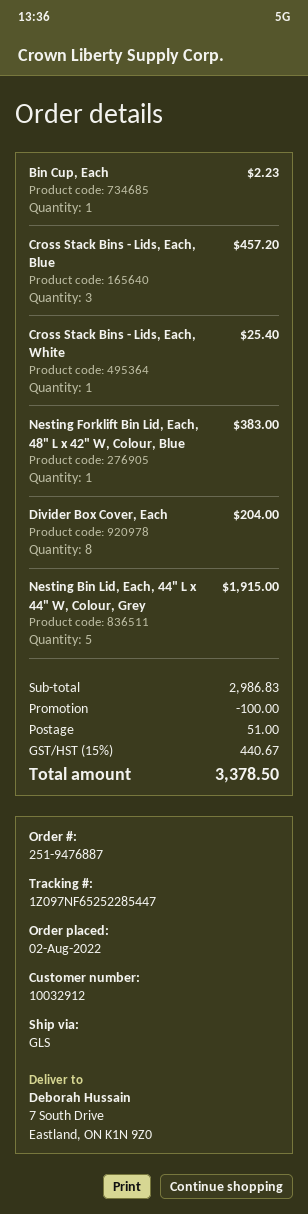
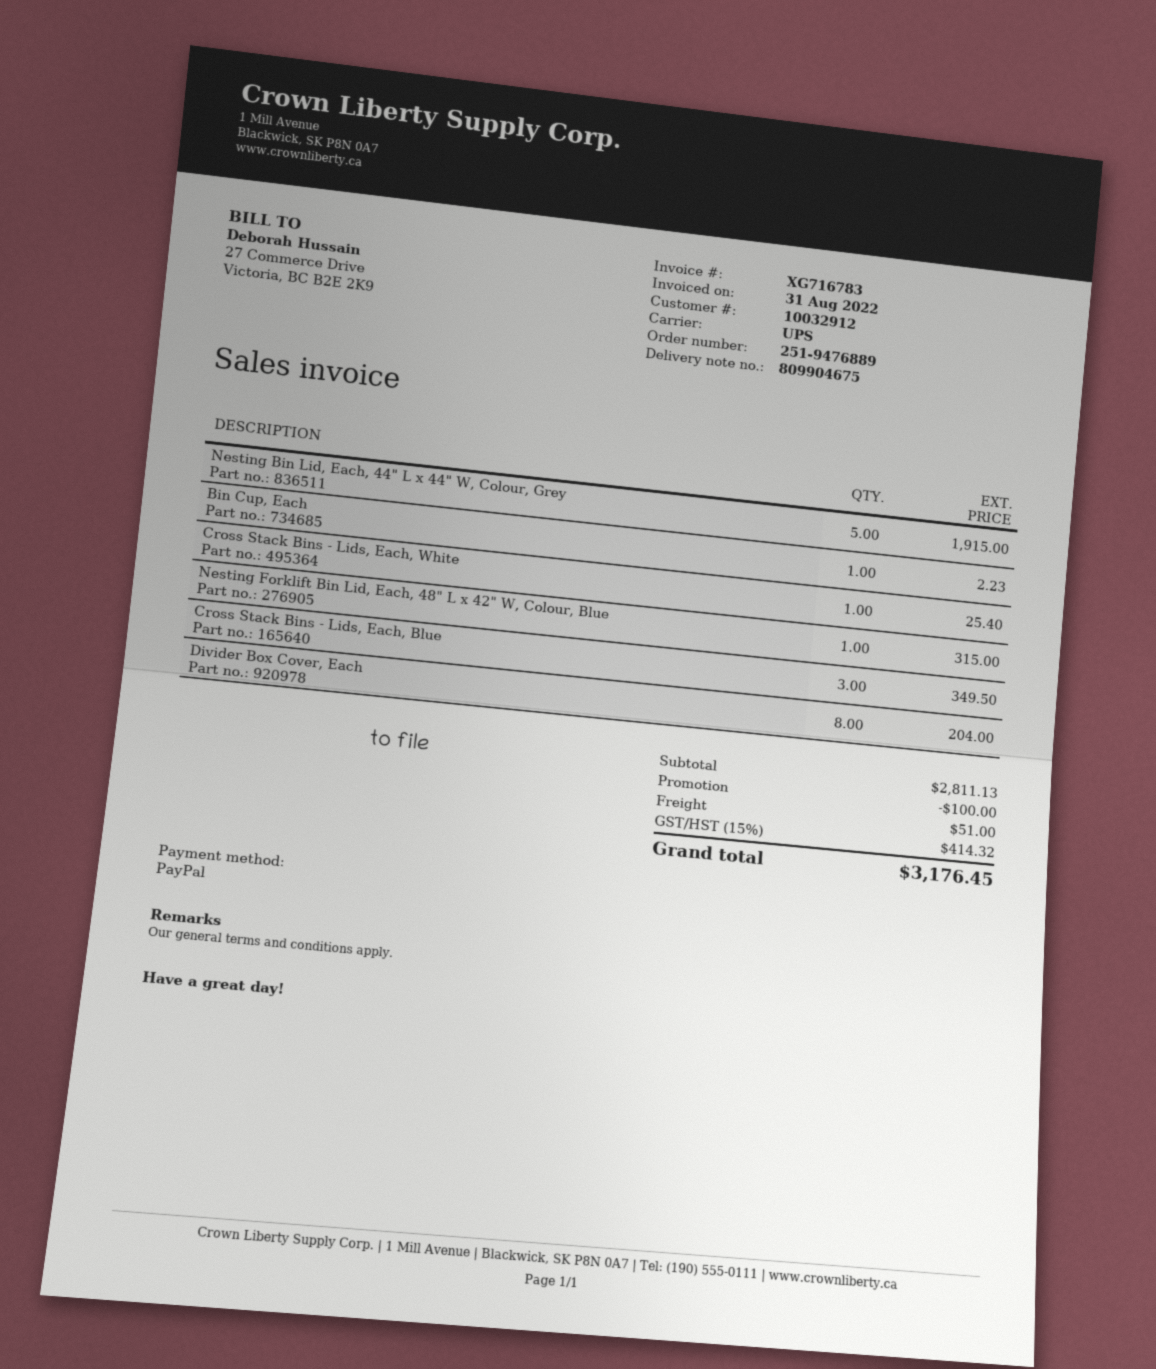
order number: 251-9476887 -> 251-9476889
shipping method: GLS -> UPS
Cross Stack Bins - Lids, Each, Blue: 3 for 457.20 -> 3 for 349.50
Nesting Forklift Bin Lid, Each, 48" L x 42" W, Colour, Blue: 1 for 383.00 -> 1 for 315.00
subtotal: 2986.83 -> 2811.13
tax: 15% = 440.67 -> 15% = 414.32
total: 3378.50 -> 3176.45

